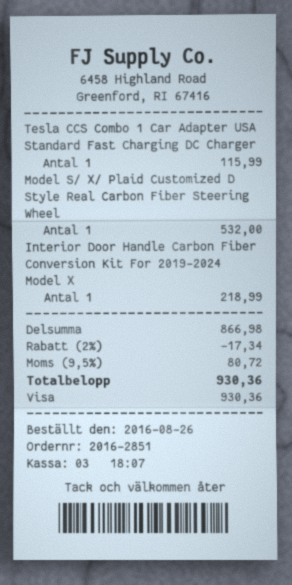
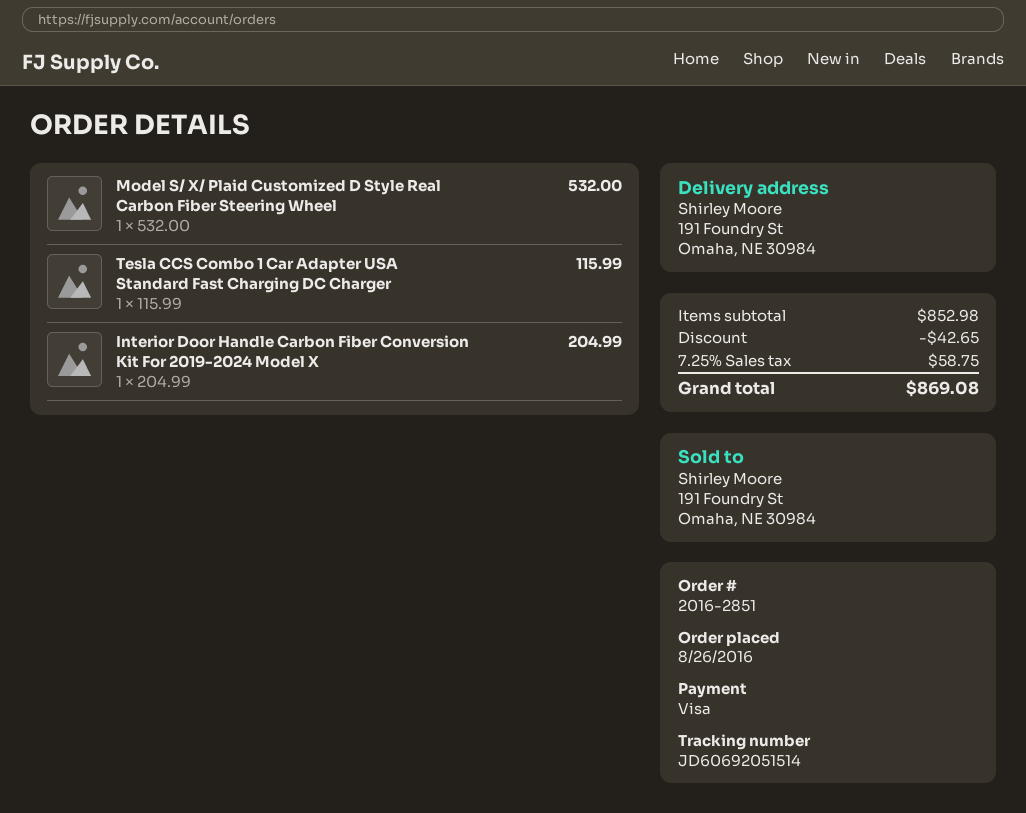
Interior Door Handle Carbon Fiber Conversion Kit For 2019-2024 Model X: 1 for 218.99 -> 1 for 204.99
subtotal: 866.98 -> 852.98
discount: 17.34 -> 42.65
tax: 9.5% = 80.72 -> 7.25% = 58.75
total: 930.36 -> 869.08

